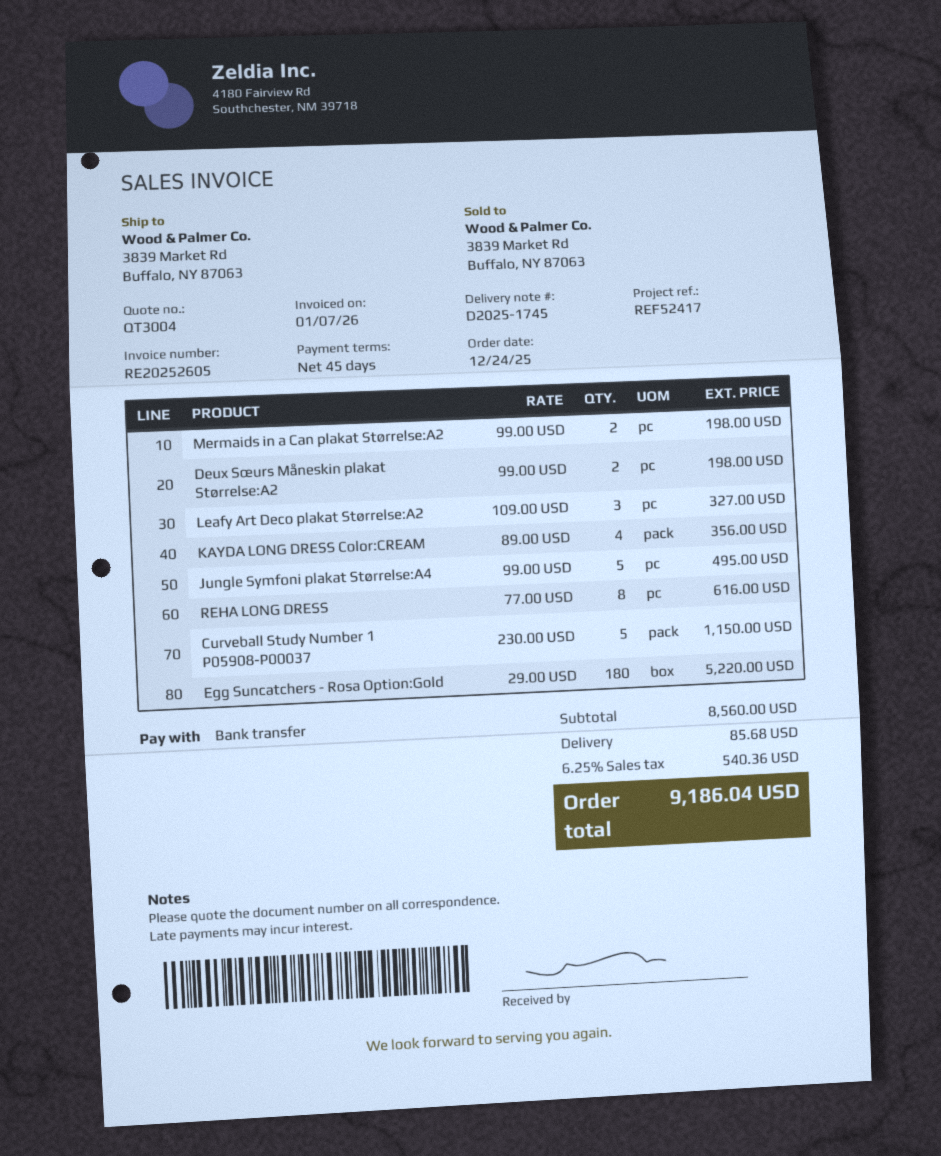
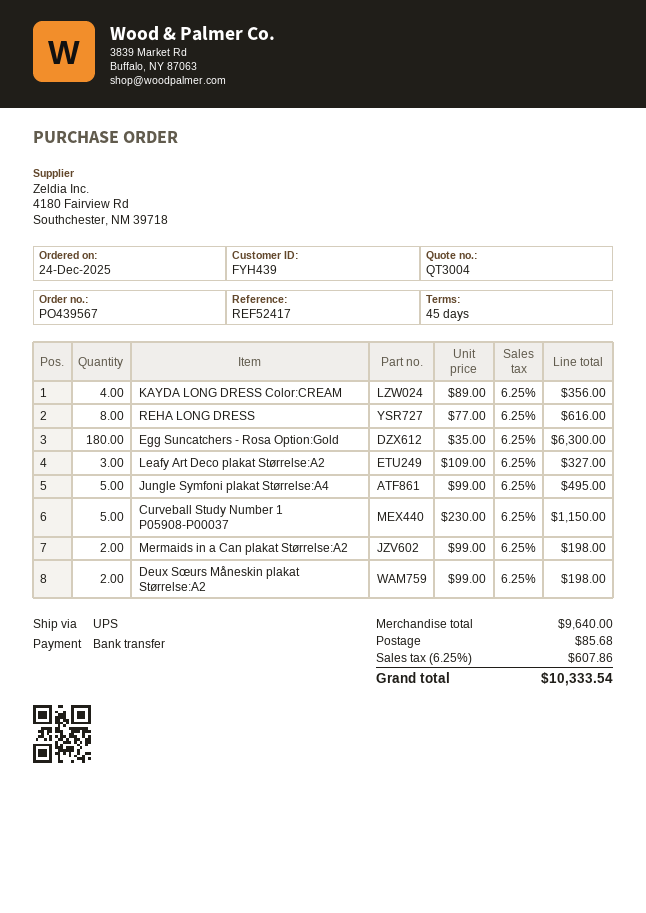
Egg Suncatchers - Rosa Option:Gold: 180 x 29.00 = 5220.00 -> 180 x 35.00 = 6300.00
subtotal: 8560.00 -> 9640.00
tax: 6.25% = 540.36 -> 6.25% = 607.86
total: 9186.04 -> 10333.54

